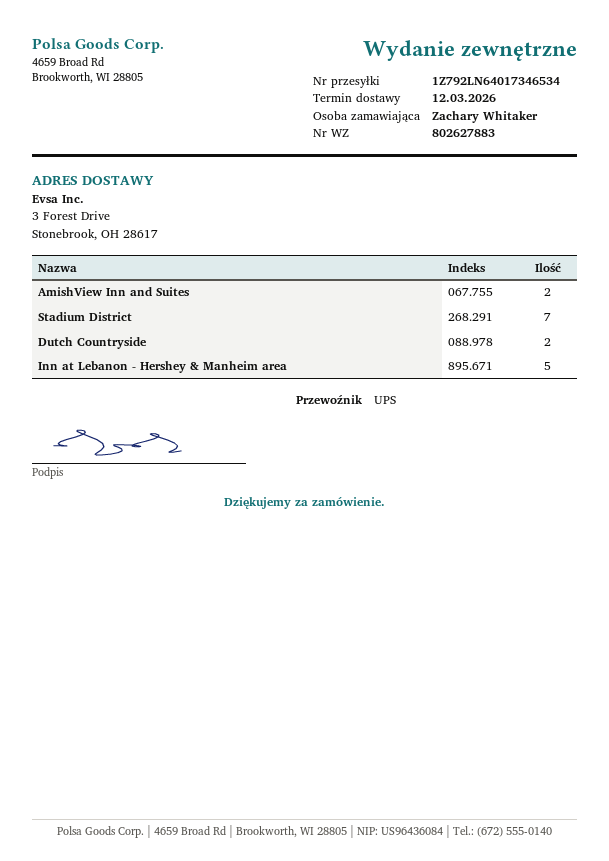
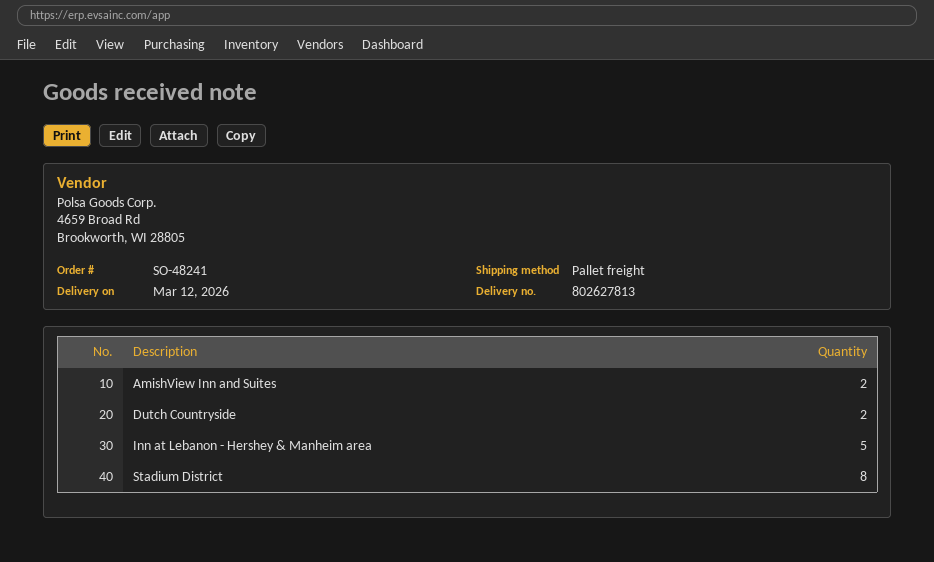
delivery note number: 802627883 -> 802627813
shipping method: UPS -> pallet freight
Stadium District: 7 -> 8

